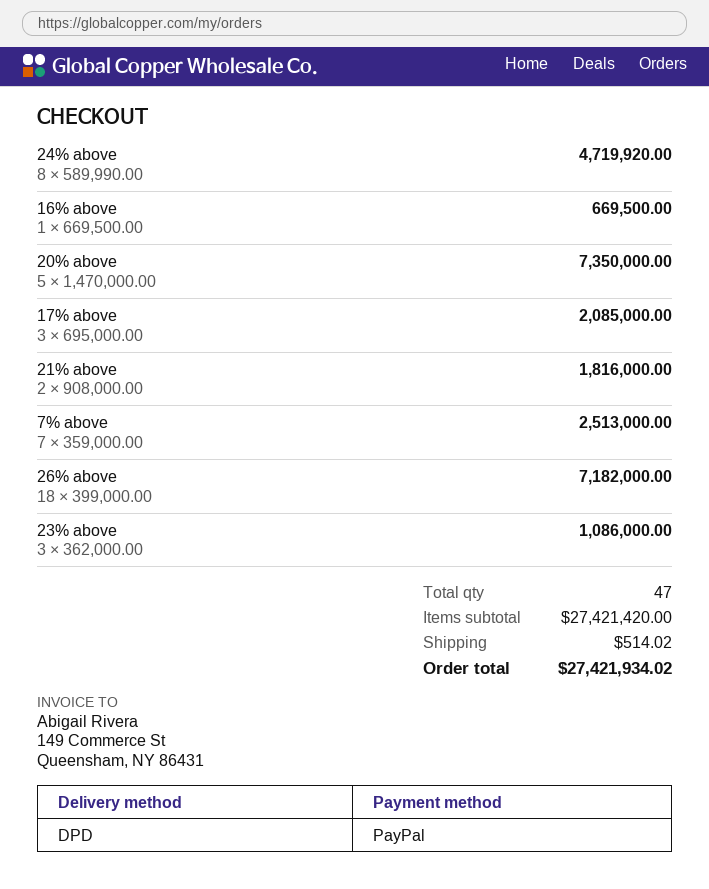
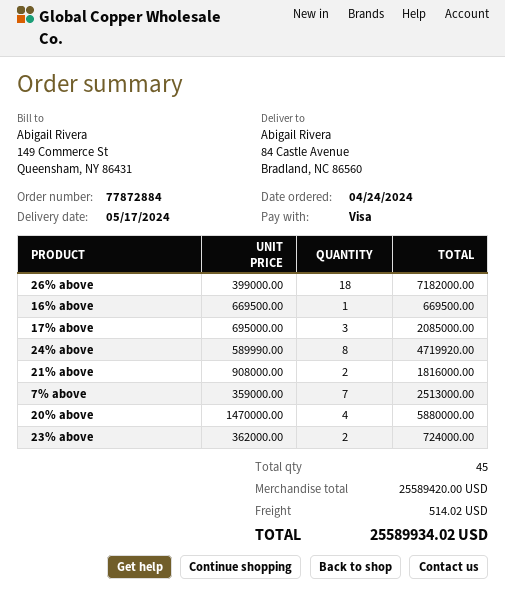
payment method: PayPal -> Visa
20% above: 5 x 1470000.00 = 7350000.00 -> 4 x 1470000.00 = 5880000.00
23% above: 3 x 362000.00 = 1086000.00 -> 2 x 362000.00 = 724000.00
total quantity: 47 -> 45
subtotal: 27421420.00 -> 25589420.00
total: 27421934.02 -> 25589934.02

